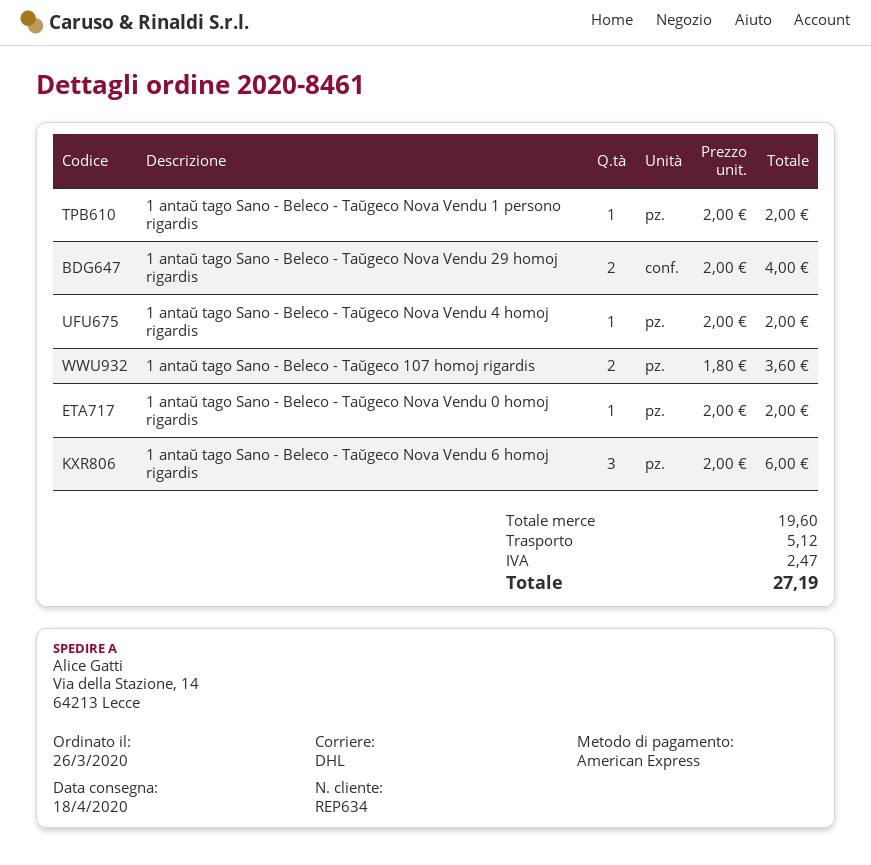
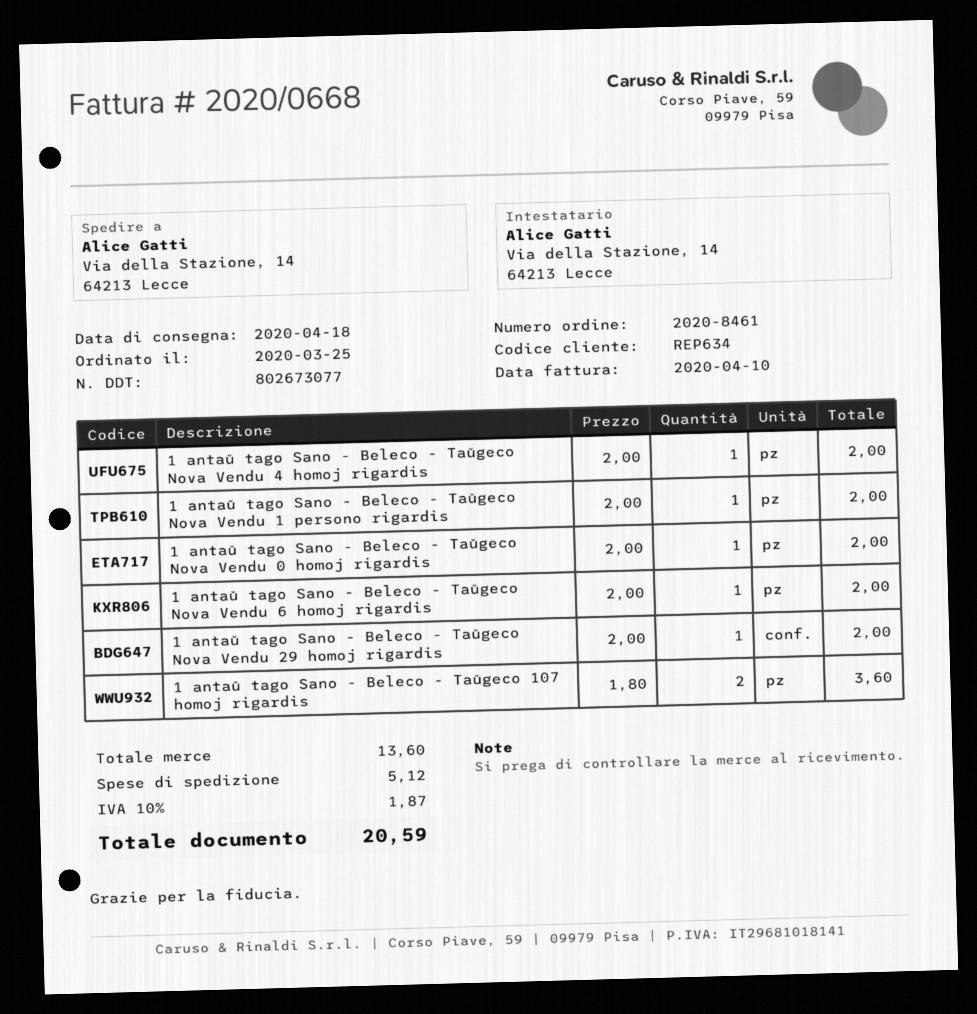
order date: 2020-03-26 -> 2020-03-25
1 antaŭ tago Sano - Beleco - Taŭgeco Nova Vendu 29 homoj rigardis: 2 x 2.00 = 4.00 -> 1 x 2.00 = 2.00
1 antaŭ tago Sano - Beleco - Taŭgeco Nova Vendu 6 homoj rigardis: 3 x 2.00 = 6.00 -> 1 x 2.00 = 2.00
subtotal: 19.60 -> 13.60
tax: 2.47 -> 1.87
total: 27.19 -> 20.59

